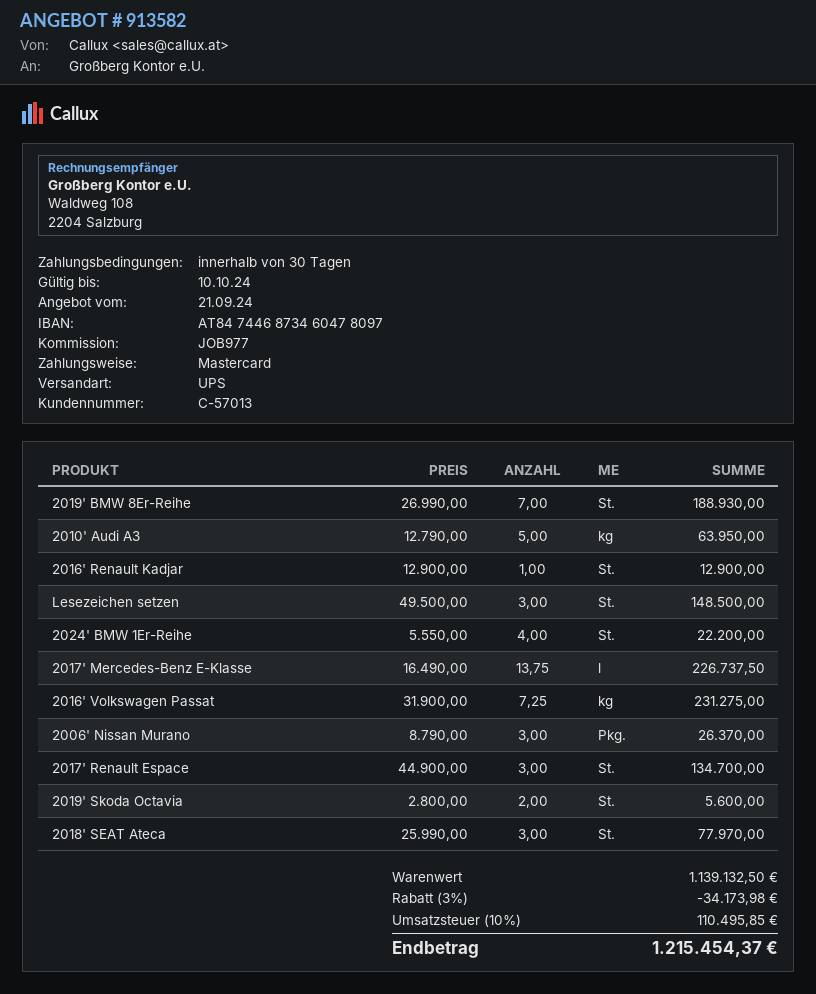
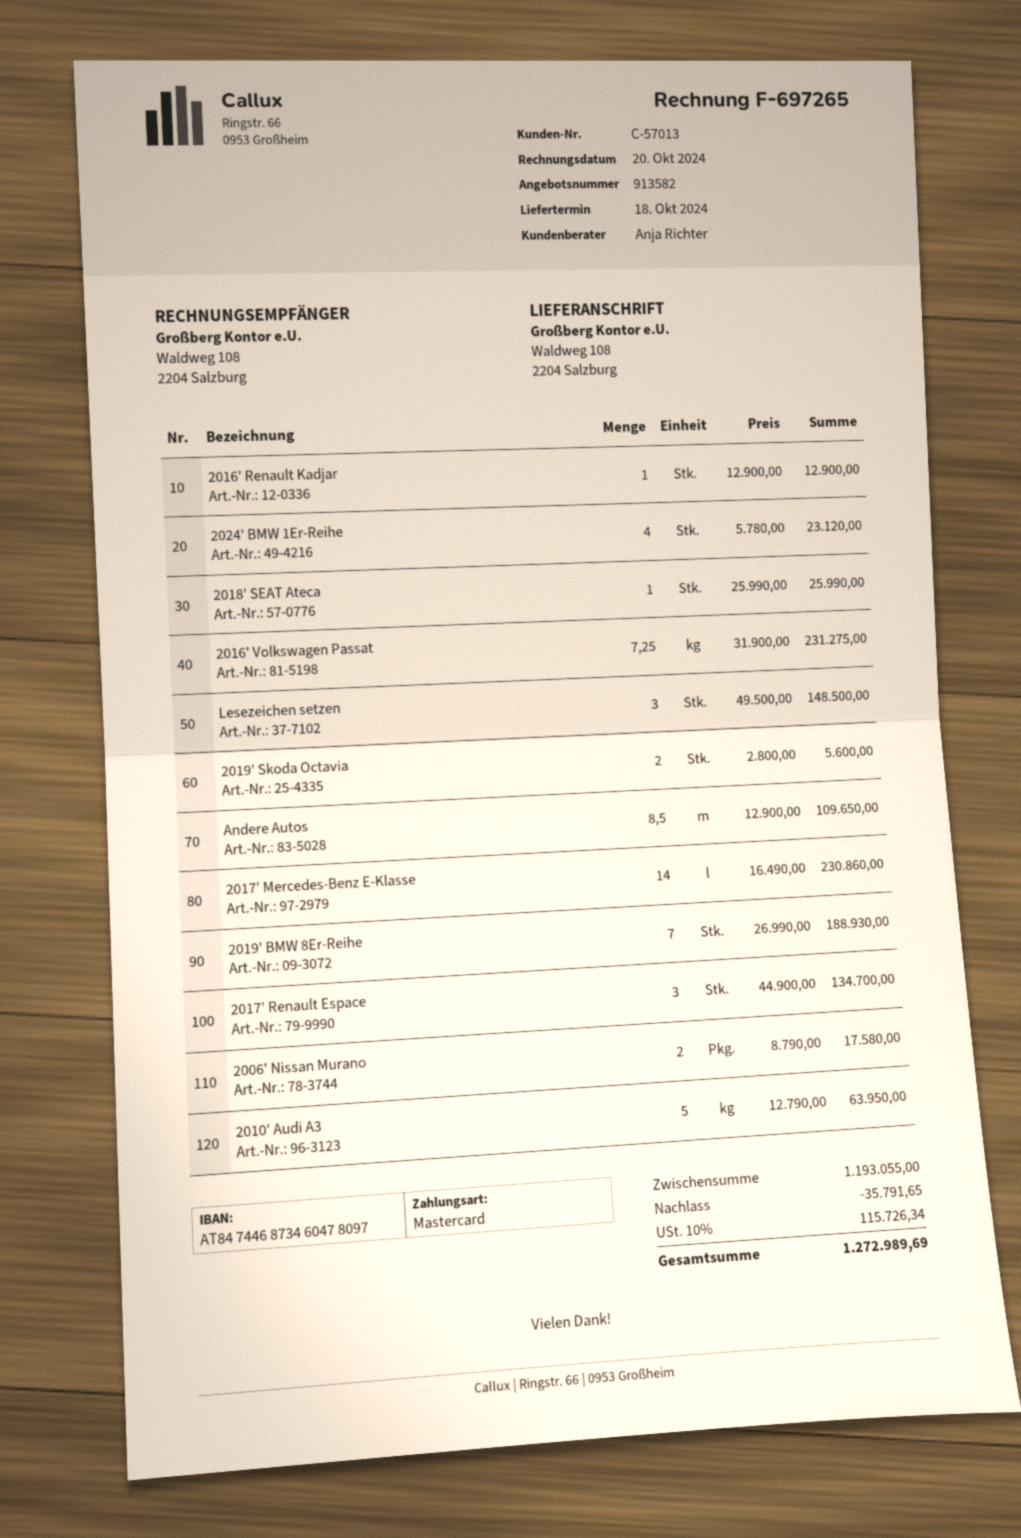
2024' BMW 1Er-Reihe: 4 x 5550.00 = 22200.00 -> 4 x 5780.00 = 23120.00
2017' Mercedes-Benz E-Klasse: 13.75 x 16490.00 = 226737.50 -> 14 x 16490.00 = 230860.00
2006' Nissan Murano: 3 x 8790.00 = 26370.00 -> 2 x 8790.00 = 17580.00
2018' SEAT Ateca: 3 x 25990.00 = 77970.00 -> 1 x 25990.00 = 25990.00
Andere Autos: none -> 8.5 x 12900.00 = 109650.00
subtotal: 1139132.50 -> 1193055.00
discount: 34173.98 -> 35791.65
tax: 10% = 110495.85 -> 10% = 115726.34
total: 1215454.37 -> 1272989.69

